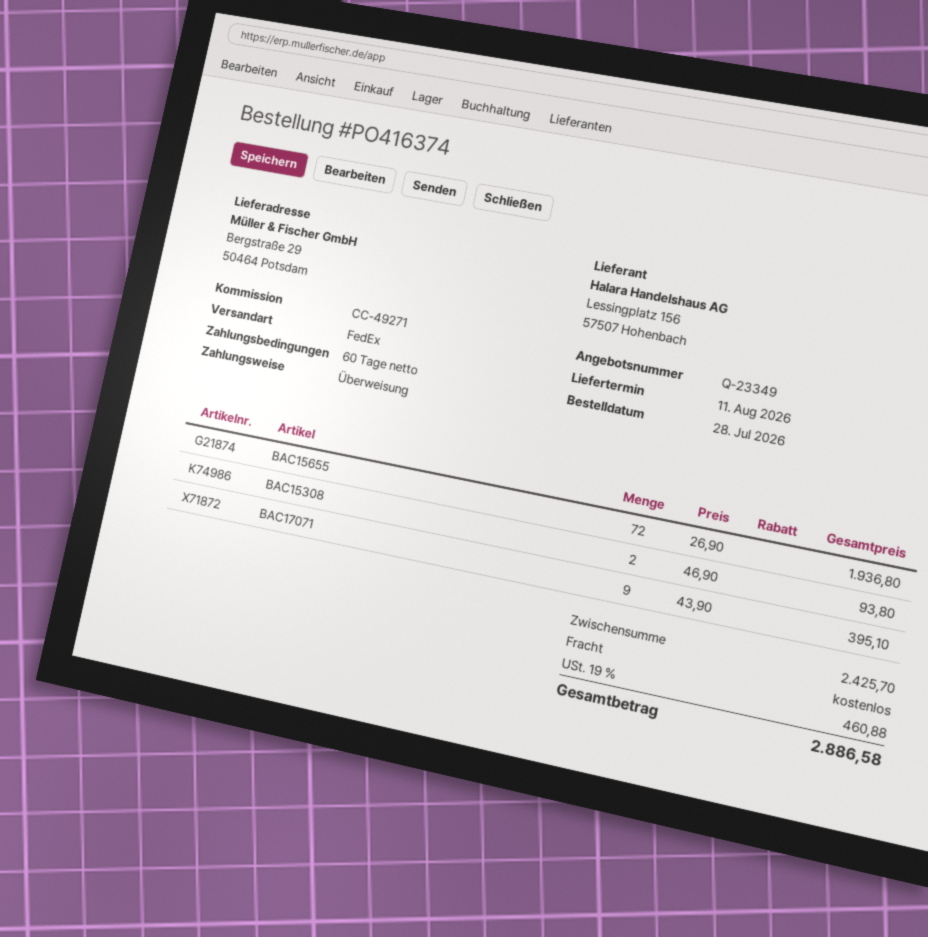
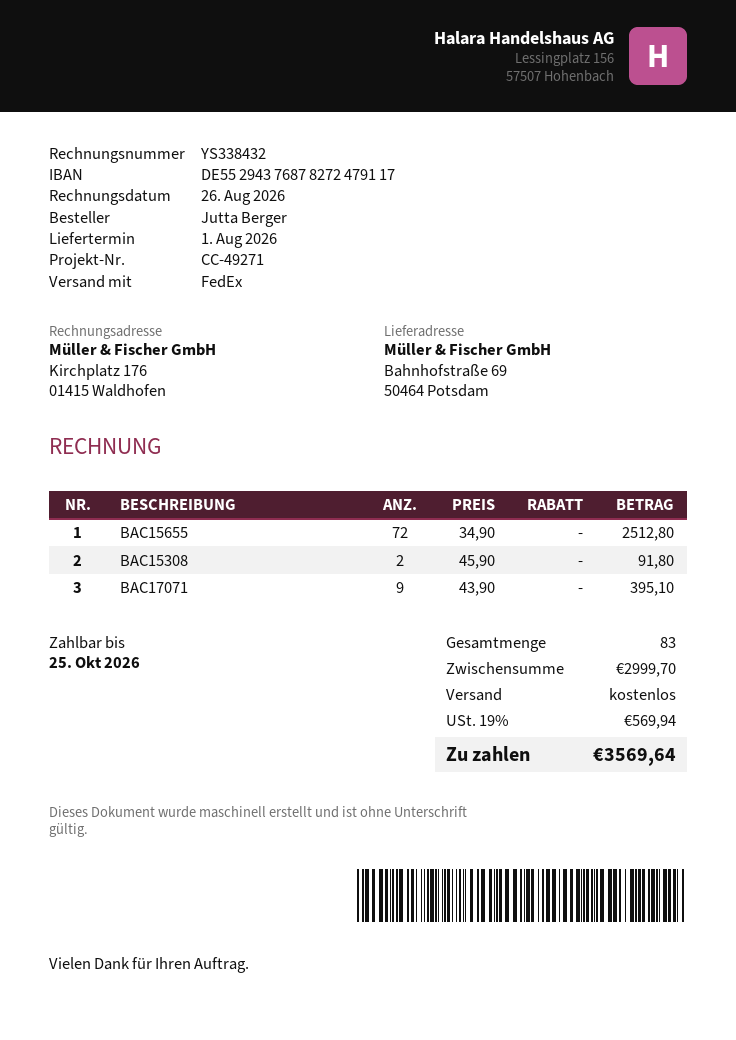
delivery date: 2026-08-11 -> 2026-08-01
ship to: Bergstraße 29, 50464 Potsdam -> Bahnhofstraße 69, 50464 Potsdam
BAC15655: 72 x 26.90 = 1936.80 -> 72 x 34.90 = 2512.80
BAC15308: 2 x 46.90 = 93.80 -> 2 x 45.90 = 91.80
subtotal: 2425.70 -> 2999.70
tax: 19% = 460.88 -> 19% = 569.94
total: 2886.58 -> 3569.64

